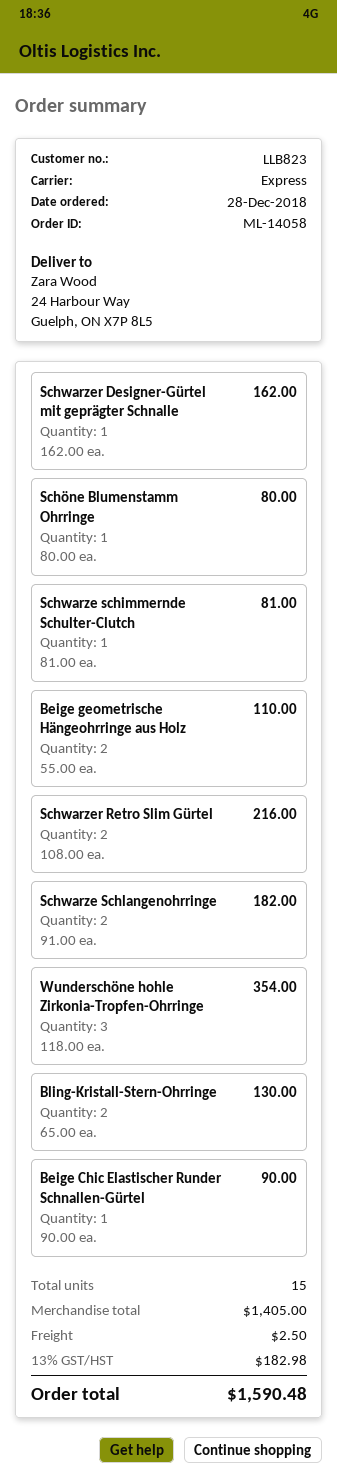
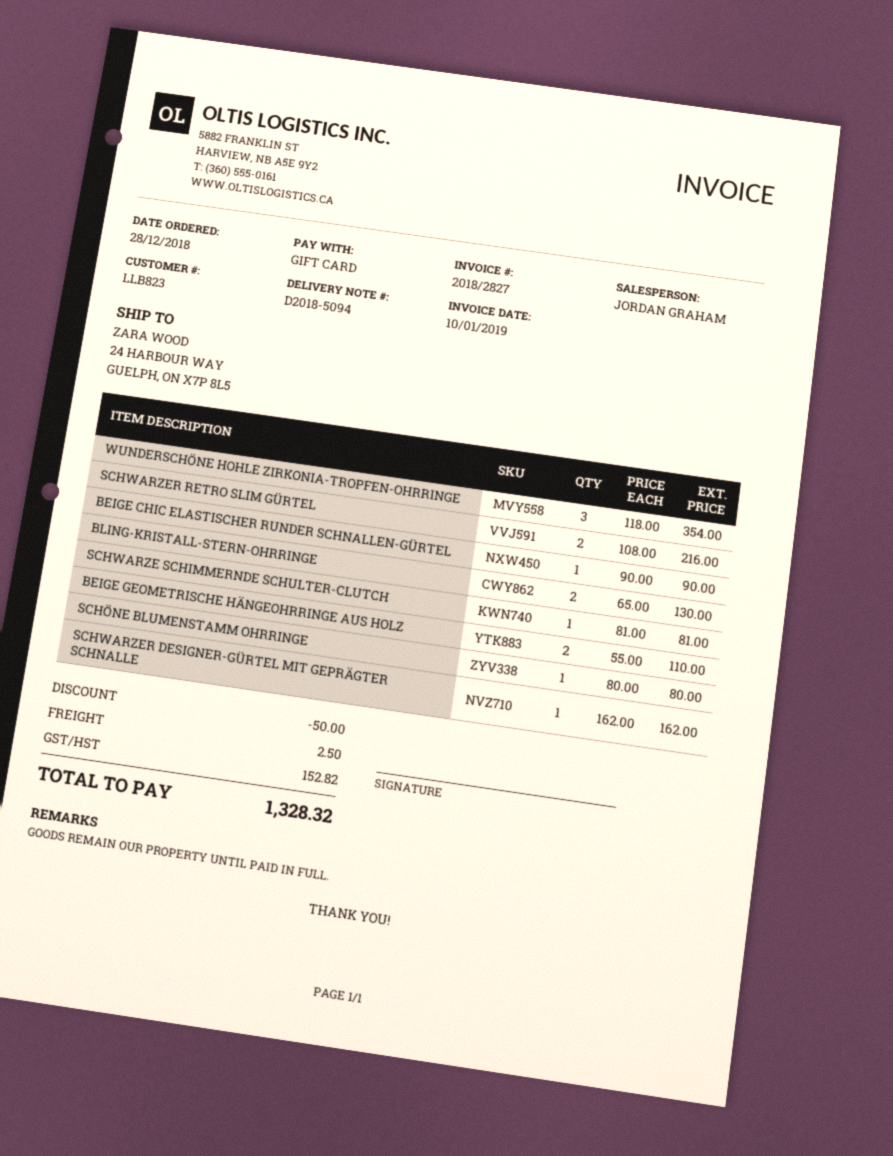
Schwarze Schlangenohrringe: 2 x 91.00 = 182.00 -> none
discount: none -> 50.00
tax: 182.98 -> 152.82
total: 1590.48 -> 1328.32

